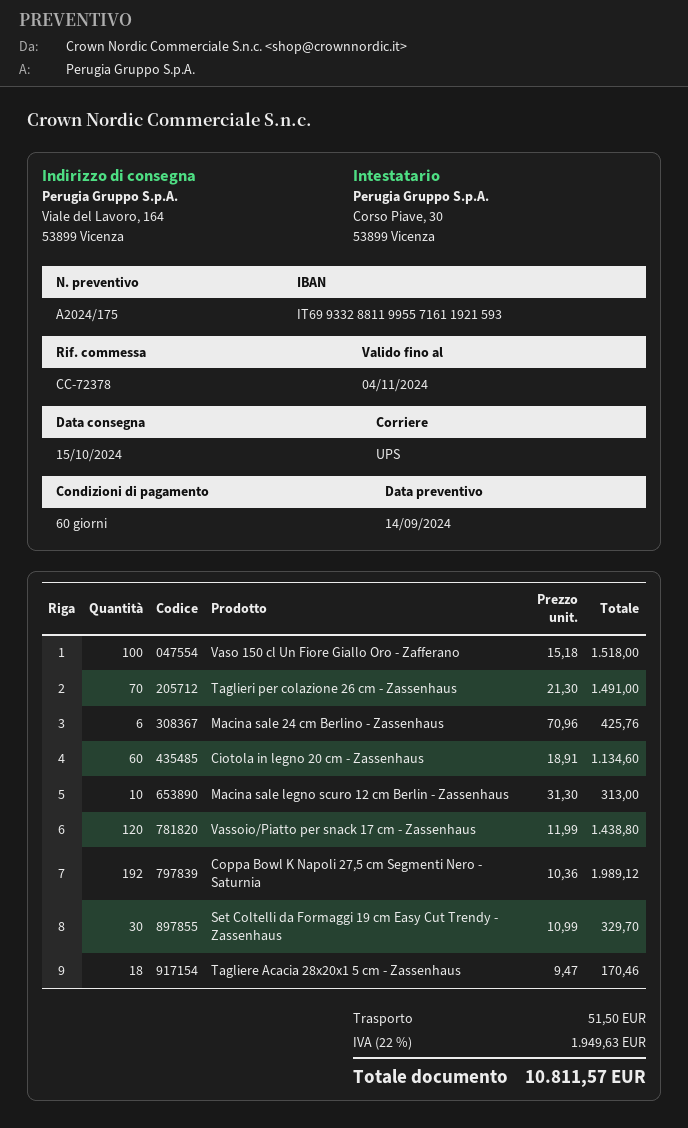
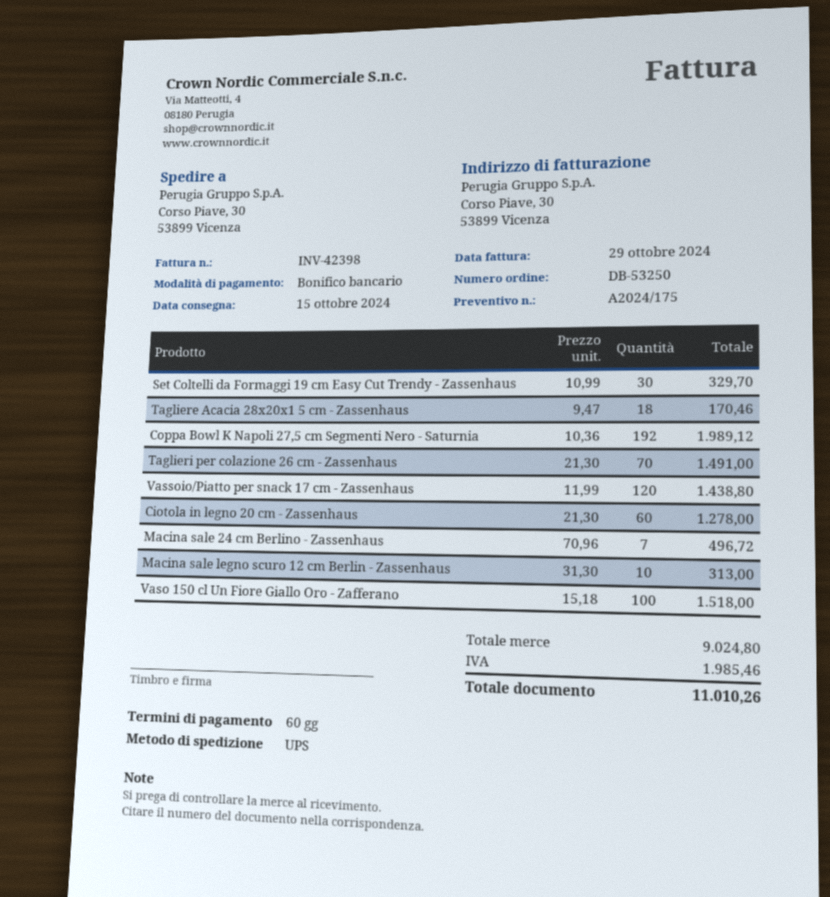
ship to: Viale del Lavoro, 164, 53899 Vicenza -> Corso Piave, 30, 53899 Vicenza
Macina sale 24 cm Berlino - Zassenhaus: 6 x 70.96 = 425.76 -> 7 x 70.96 = 496.72
Ciotola in legno 20 cm - Zassenhaus: 60 x 18.91 = 1134.60 -> 60 x 21.30 = 1278.00
shipping: 51.50 -> none
tax: 1949.63 -> 1985.46
total: 10811.57 -> 11010.26

